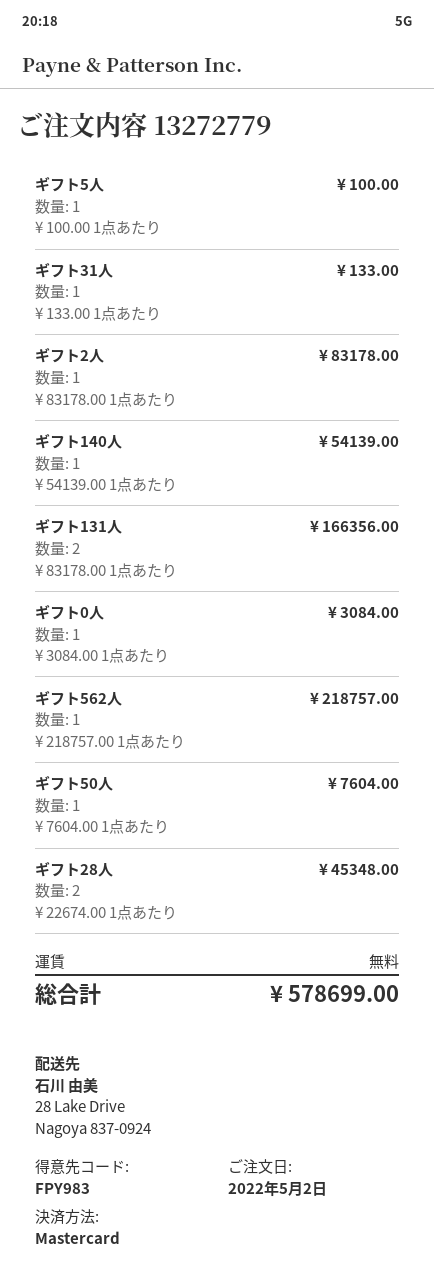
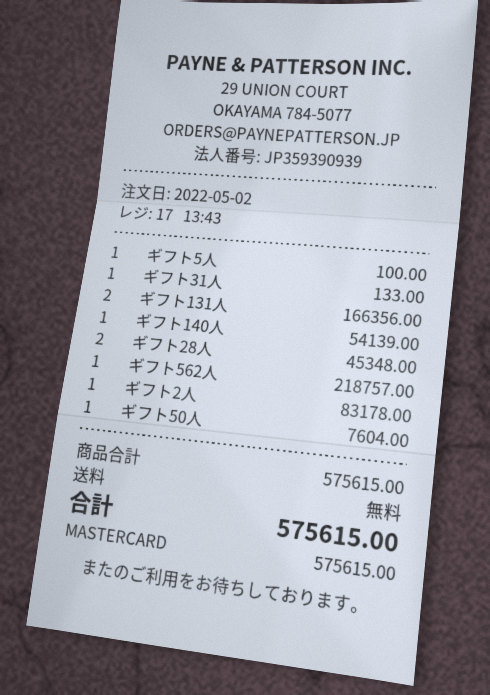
ギフト0人: 1 for 3084.00 -> none
total: 578699.00 -> 575615.00

